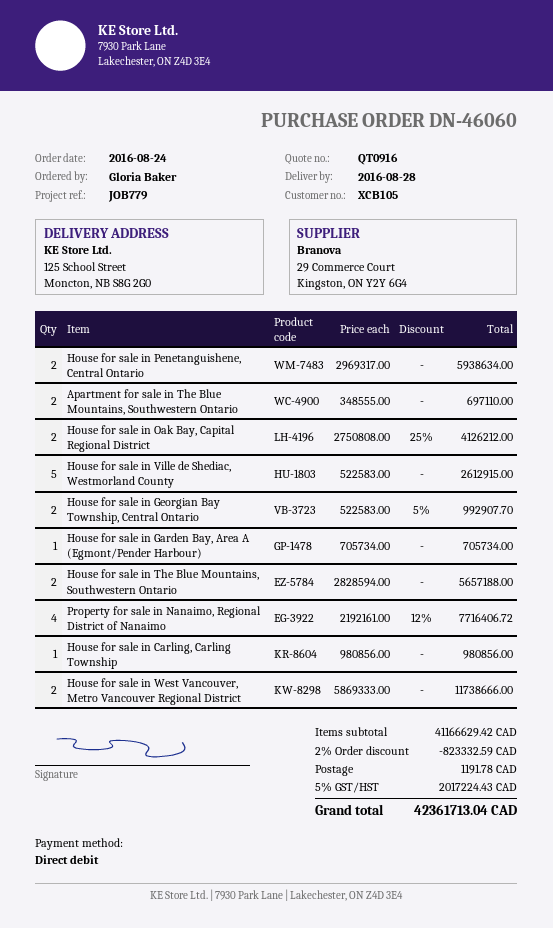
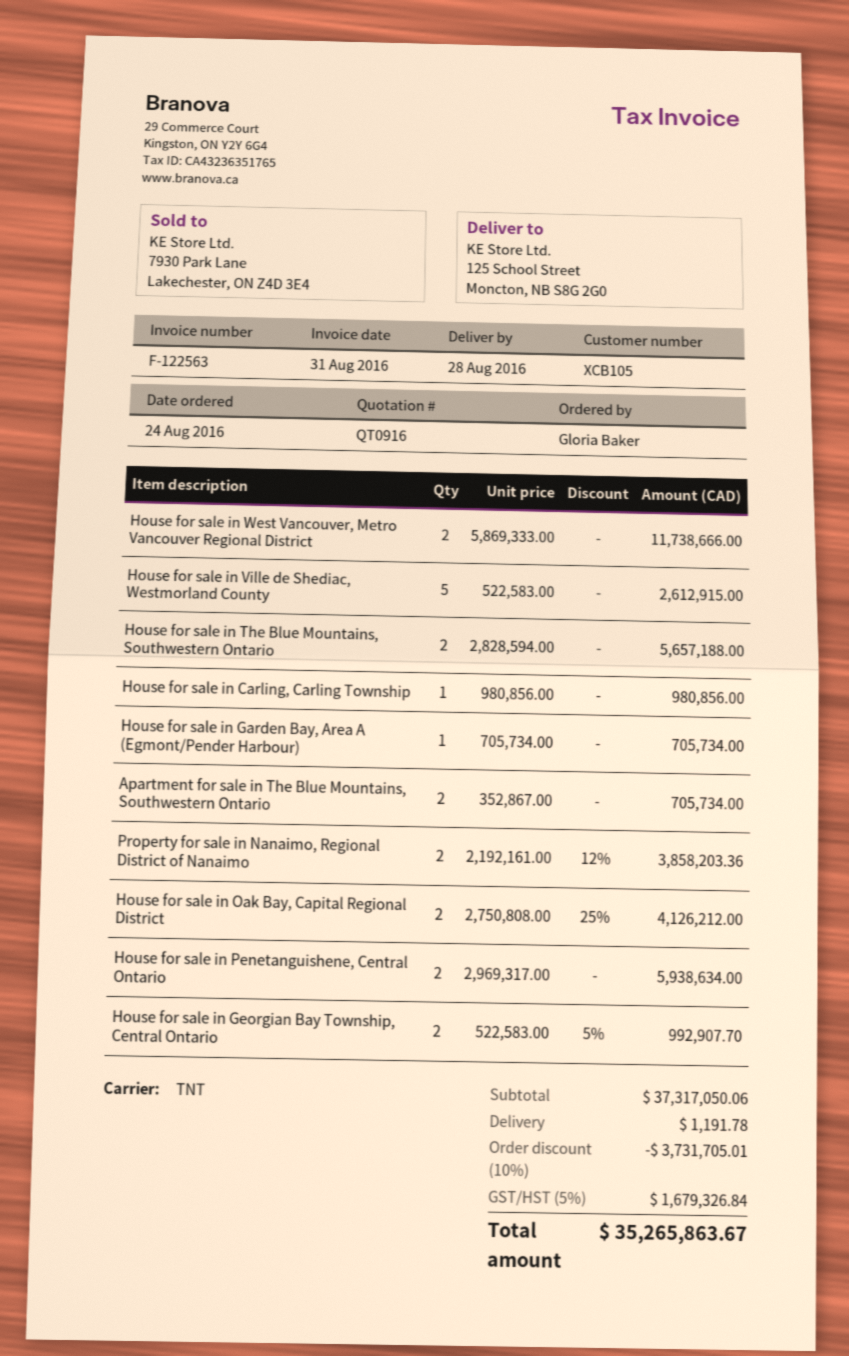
Apartment for sale in The Blue Mountains, Southwestern Ontario: 2 x 348555.00 = 697110.00 -> 2 x 352867.00 = 705734.00
Property for sale in Nanaimo, Regional District of Nanaimo: 4 x 2192161.00 - 12% = 7716406.72 -> 2 x 2192161.00 - 12% = 3858203.36
subtotal: 41166629.42 -> 37317050.06
discount: 2% = 823332.59 -> 10% = 3731705.01
tax: 5% = 2017224.43 -> 5% = 1679326.84
total: 42361713.04 -> 35265863.67

